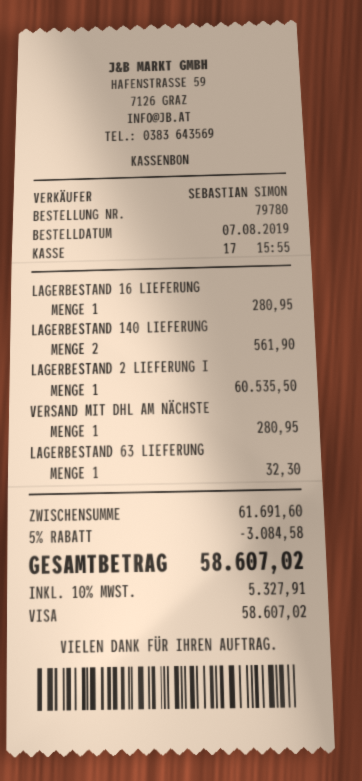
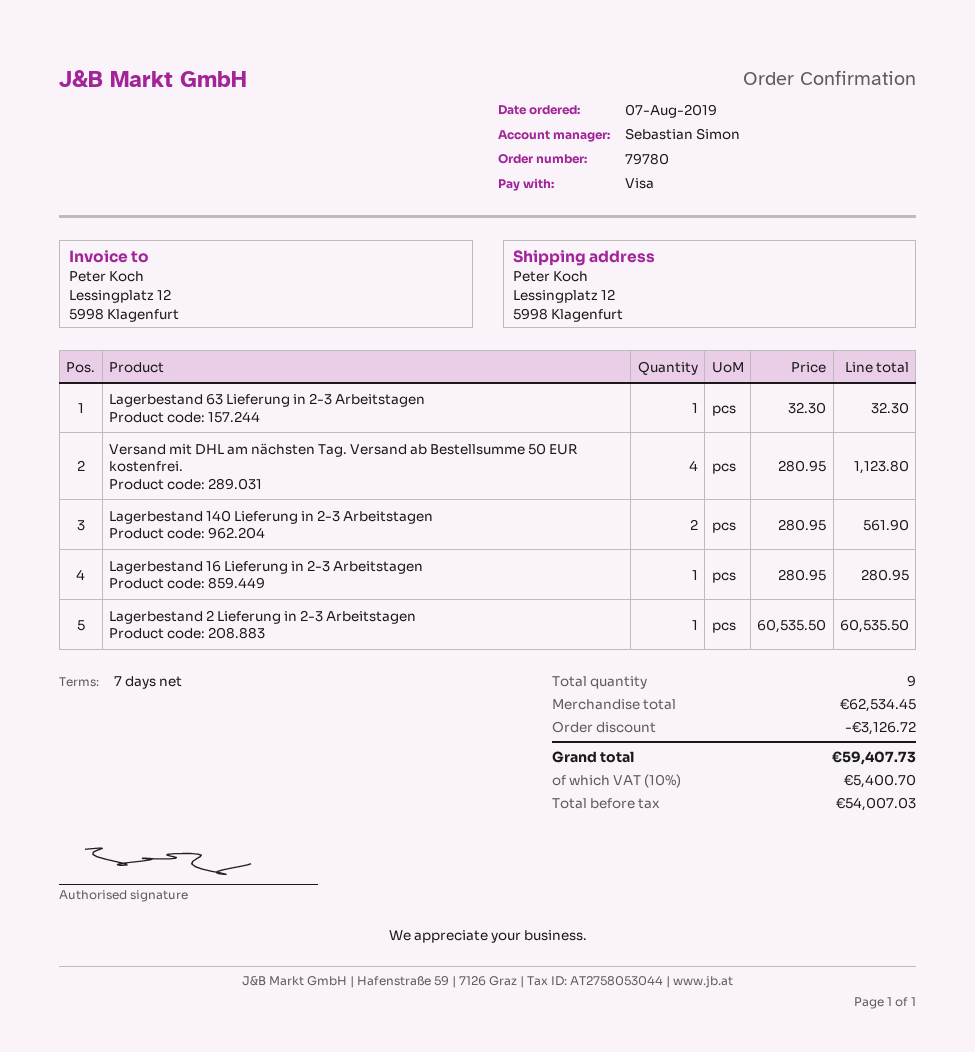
VERSAND MIT DHL AM NÄCHSTE: 1 for 280.95 -> 4 for 1123.80
subtotal: 61691.60 -> 62534.45
discount: 3084.58 -> 3126.72
tax: 10% = 5327.91 -> 10% = 5400.70
total: 58607.02 -> 59407.73

